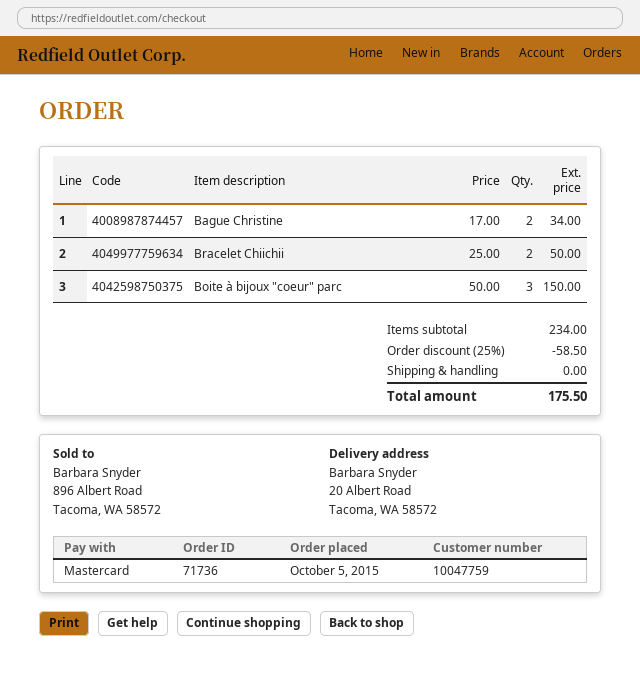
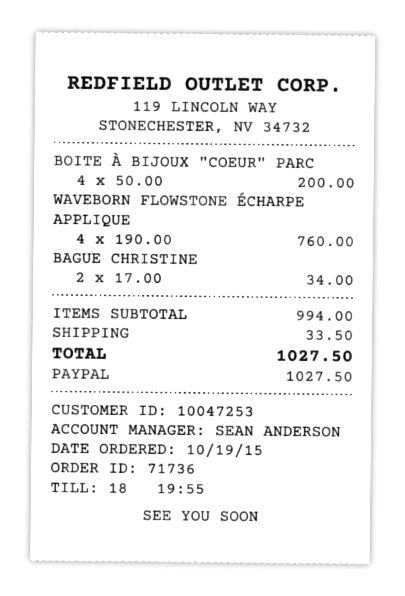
order date: 2015-10-05 -> 2015-10-19
customer number: 10047759 -> 10047253
payment method: Mastercard -> PayPal
Bracelet Chiichii: 2 x 25.00 = 50.00 -> none
Boite à bijoux "coeur" parc: 3 x 50.00 = 150.00 -> 4 x 50.00 = 200.00
WAVEBORN FLOWSTONE ÉCHARPE APPLIQUE: none -> 4 x 190.00 = 760.00
subtotal: 234.00 -> 994.00
discount: 25% = 58.50 -> none
shipping: 0.00 -> 33.50
total: 175.50 -> 1027.50

